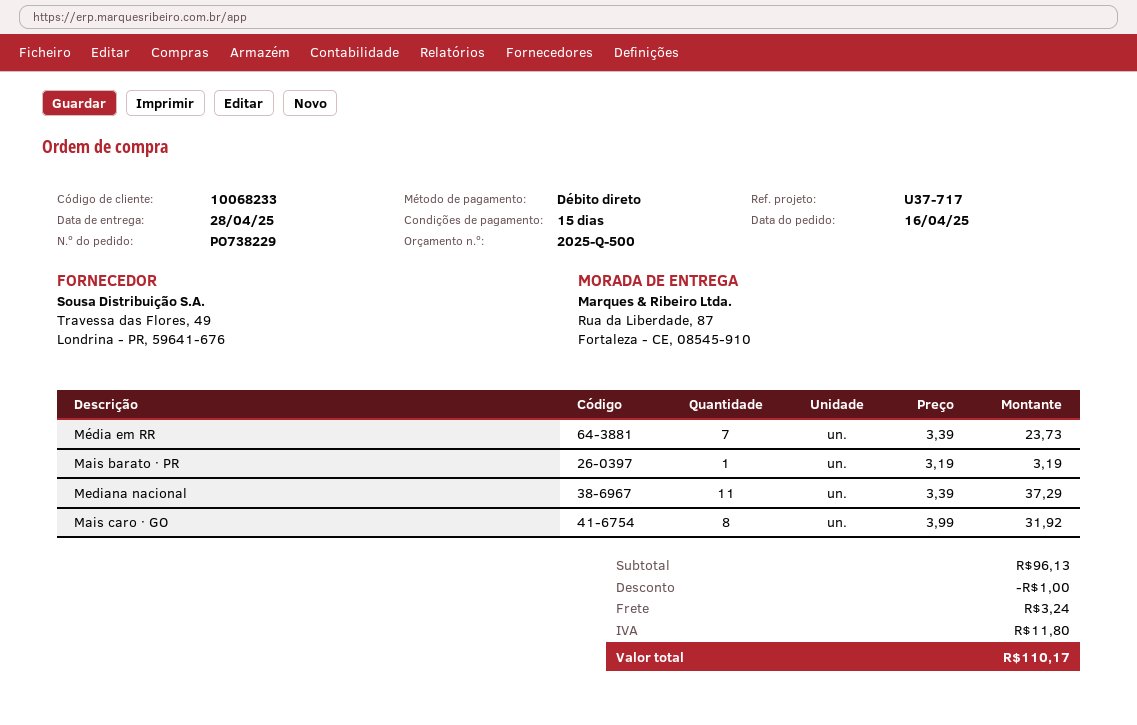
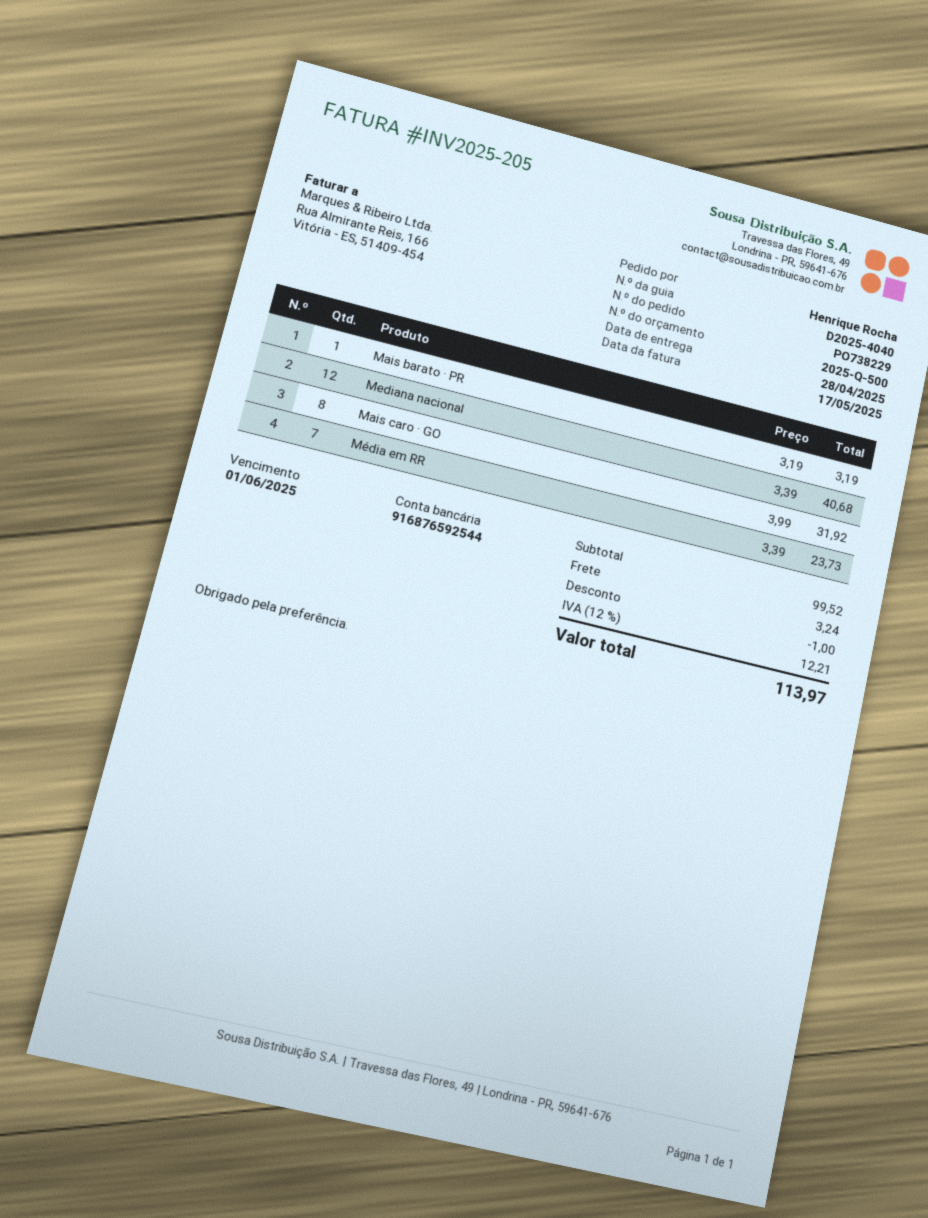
Mediana nacional: 11 x 3.39 = 37.29 -> 12 x 3.39 = 40.68
subtotal: 96.13 -> 99.52
tax: 11.80 -> 12.21
total: 110.17 -> 113.97

